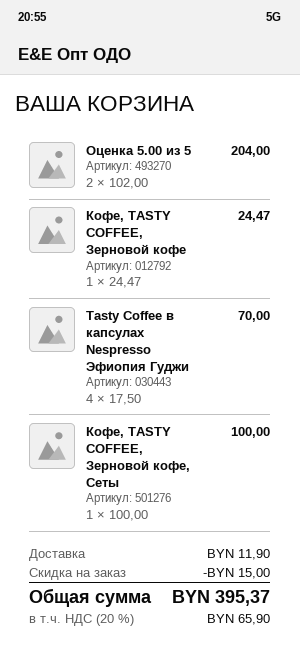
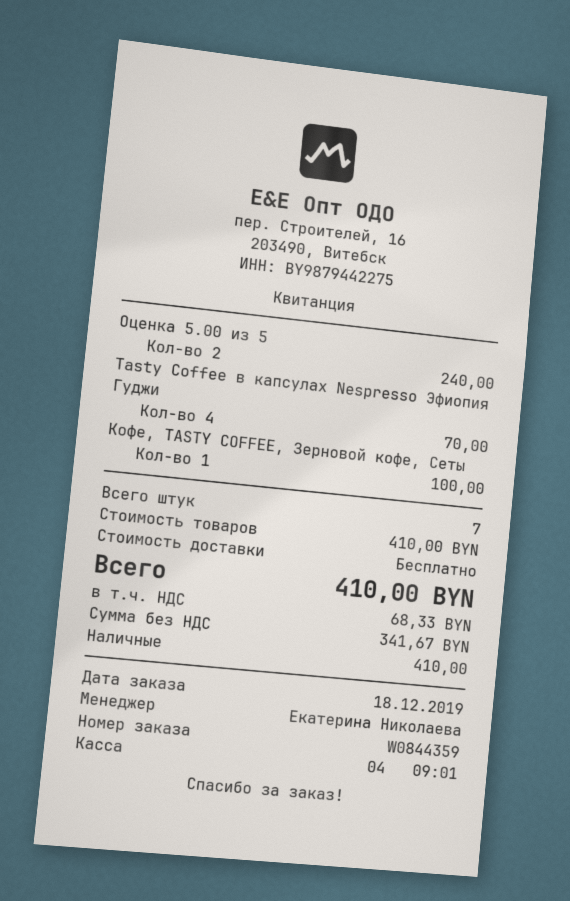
Оценка 5.00 из 5: 2 for 204.00 -> 2 for 240.00
Кофе, TASTY COFFEE, Зерновой кофе: 1 for 24.47 -> none
discount: 15.00 -> none
shipping: 11.90 -> 0.00
tax: 65.90 -> 68.33
total: 395.37 -> 410.00

